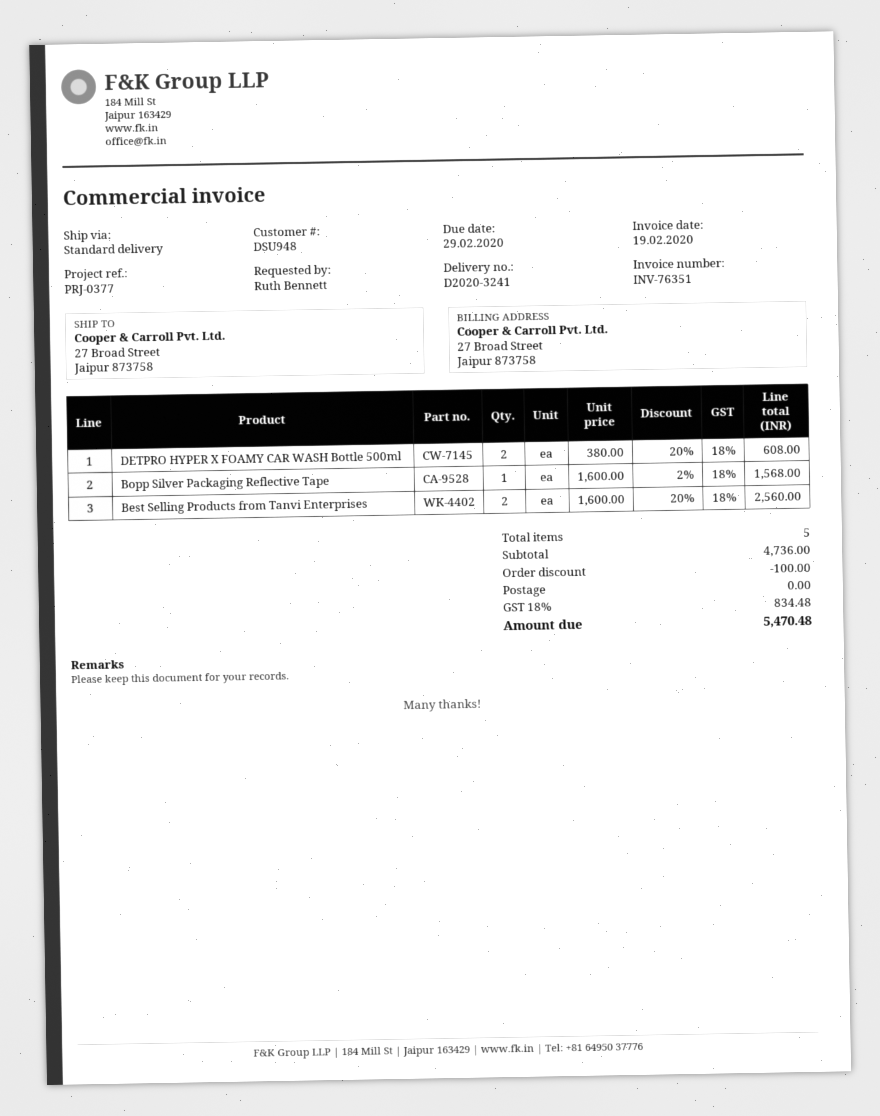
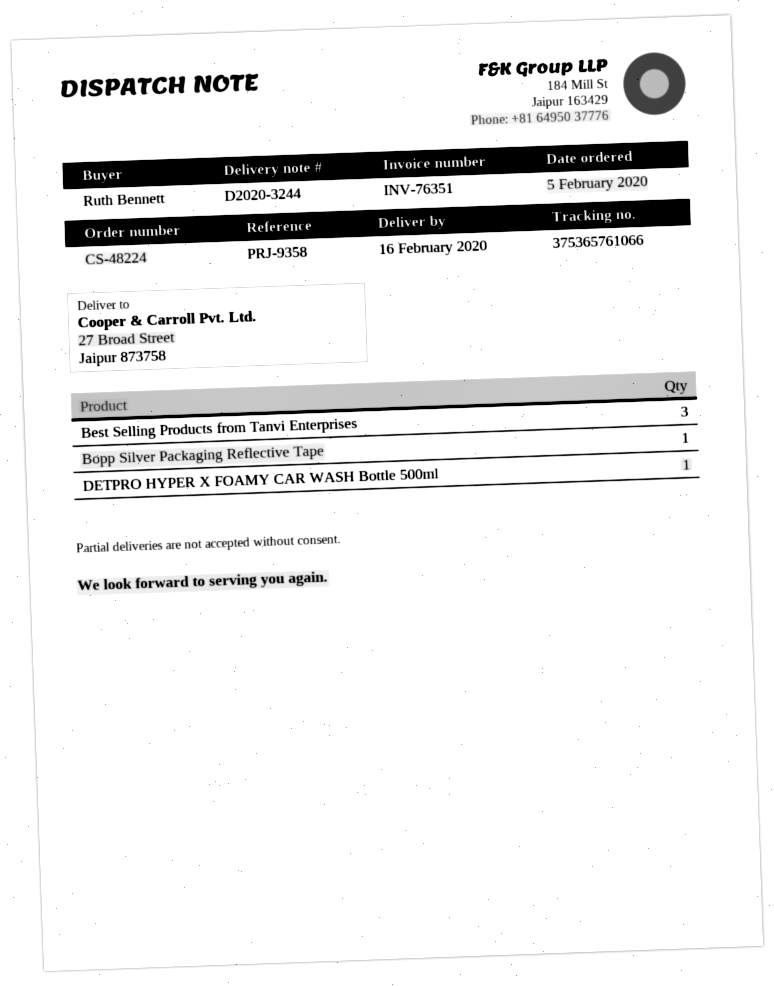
delivery note number: D2020-3241 -> D2020-3244
reference: PRJ-0377 -> PRJ-9358
DETPRO HYPER X FOAMY CAR WASH Bottle 500ml: 2 -> 1
Best Selling Products from Tanvi Enterprises: 2 -> 3

